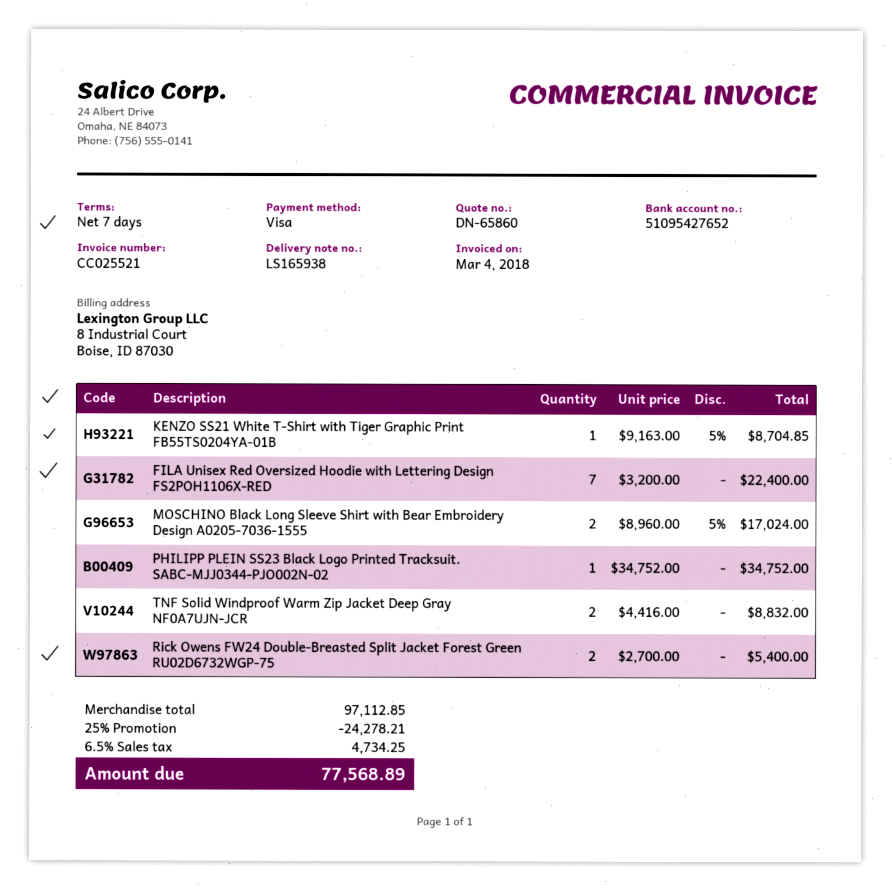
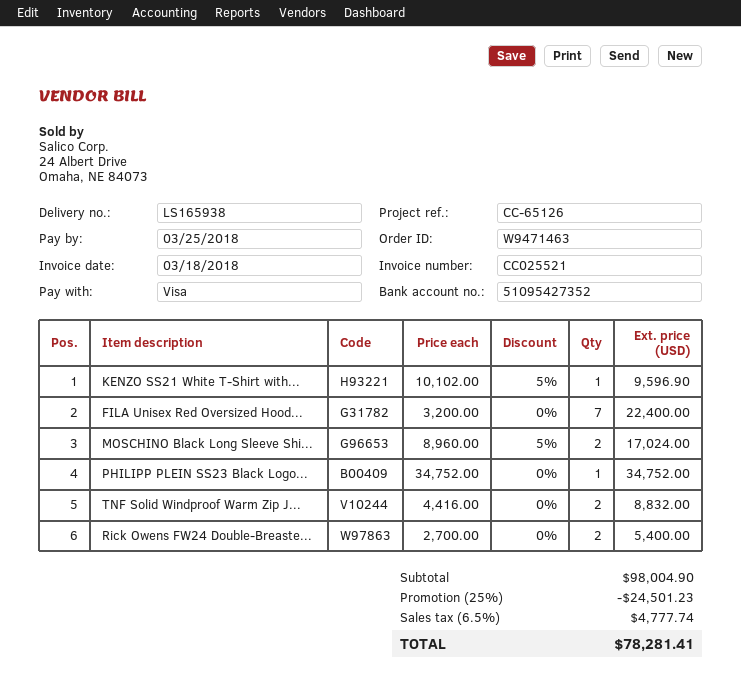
invoice date: 2018-03-04 -> 2018-03-18
bank account: 51095427652 -> 51095427352
KENZO SS21 White T-Shirt with Tiger Graphic Print FB55TS0204YA-01B: 1 x 9163.00 - 5% = 8704.85 -> 1 x 10102.00 - 5% = 9596.90
subtotal: 97112.85 -> 98004.90
discount: 25% = 24278.21 -> 25% = 24501.23
tax: 6.5% = 4734.25 -> 6.5% = 4777.74
total: 77568.89 -> 78281.41

